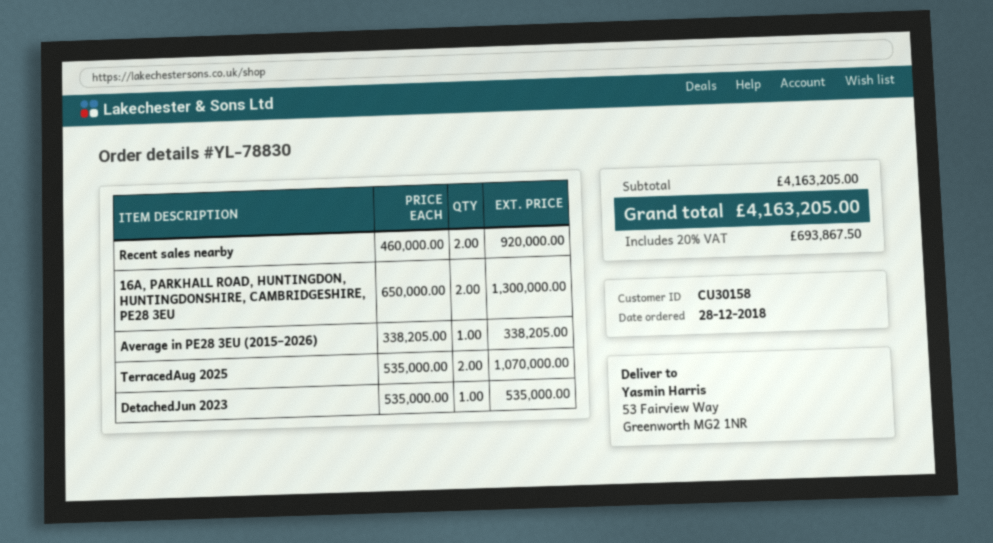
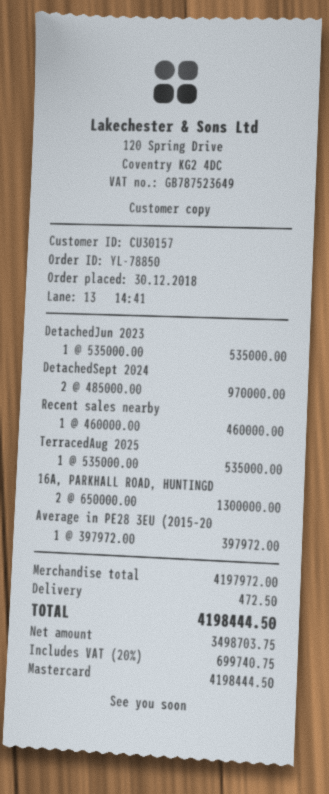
order number: YL-78830 -> YL-78850
order date: 2018-12-28 -> 2018-12-30
customer number: CU30158 -> CU30157
Recent sales nearby: 2 x 460000.00 = 920000.00 -> 1 x 460000.00 = 460000.00
Average in PE28 3EU (2015–2026): 1 x 338205.00 = 338205.00 -> 1 x 397972.00 = 397972.00
TerracedAug 2025: 2 x 535000.00 = 1070000.00 -> 1 x 535000.00 = 535000.00
DetachedSept 2024: none -> 2 x 485000.00 = 970000.00
subtotal: 4163205.00 -> 4197972.00
shipping: none -> 472.50
tax: 20% = 693867.50 -> 20% = 699740.75
total: 4163205.00 -> 4198444.50

